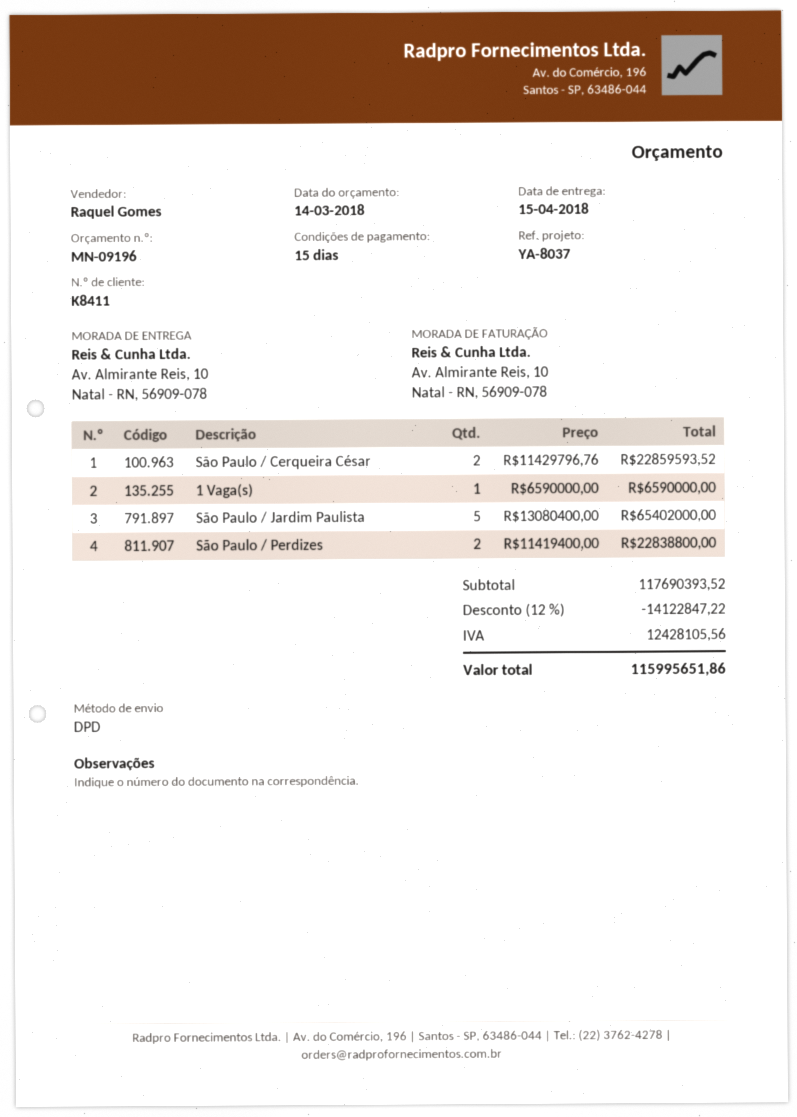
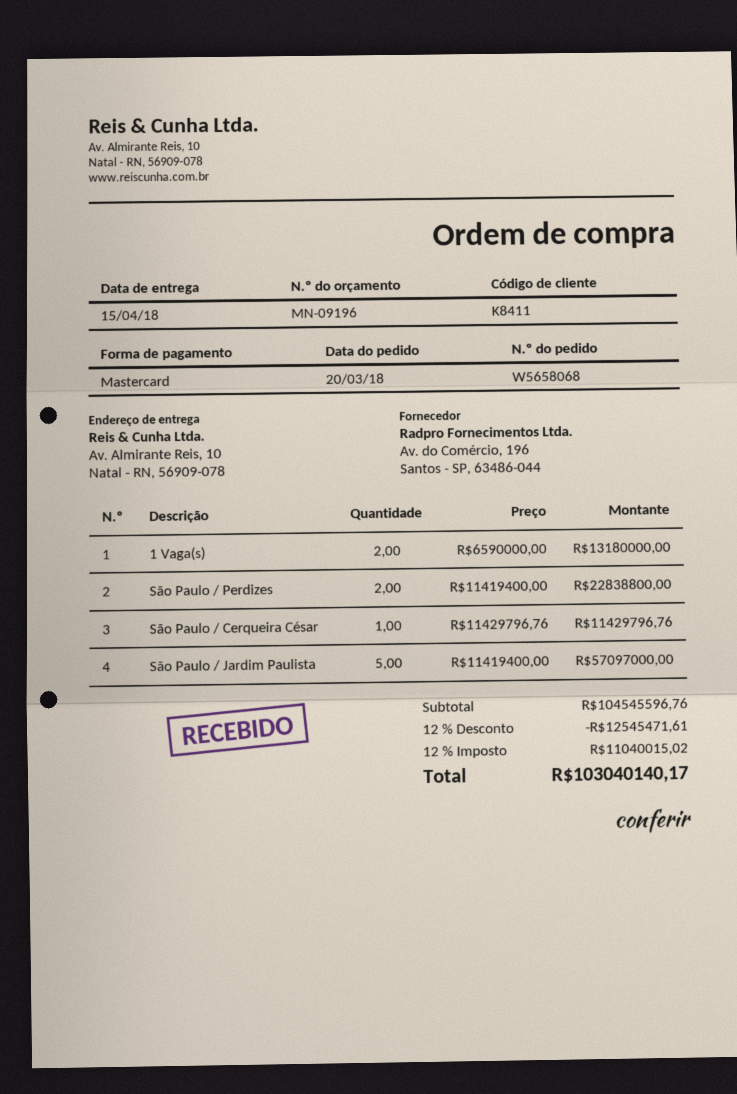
São Paulo / Cerqueira César: 2 x 11429796.76 = 22859593.52 -> 1 x 11429796.76 = 11429796.76
1 Vaga(s): 1 x 6590000.00 = 6590000.00 -> 2 x 6590000.00 = 13180000.00
São Paulo / Jardim Paulista: 5 x 13080400.00 = 65402000.00 -> 5 x 11419400.00 = 57097000.00
subtotal: 117690393.52 -> 104545596.76
discount: 12% = 14122847.22 -> 12% = 12545471.61
tax: 12428105.56 -> 11040015.02
total: 115995651.86 -> 103040140.17

